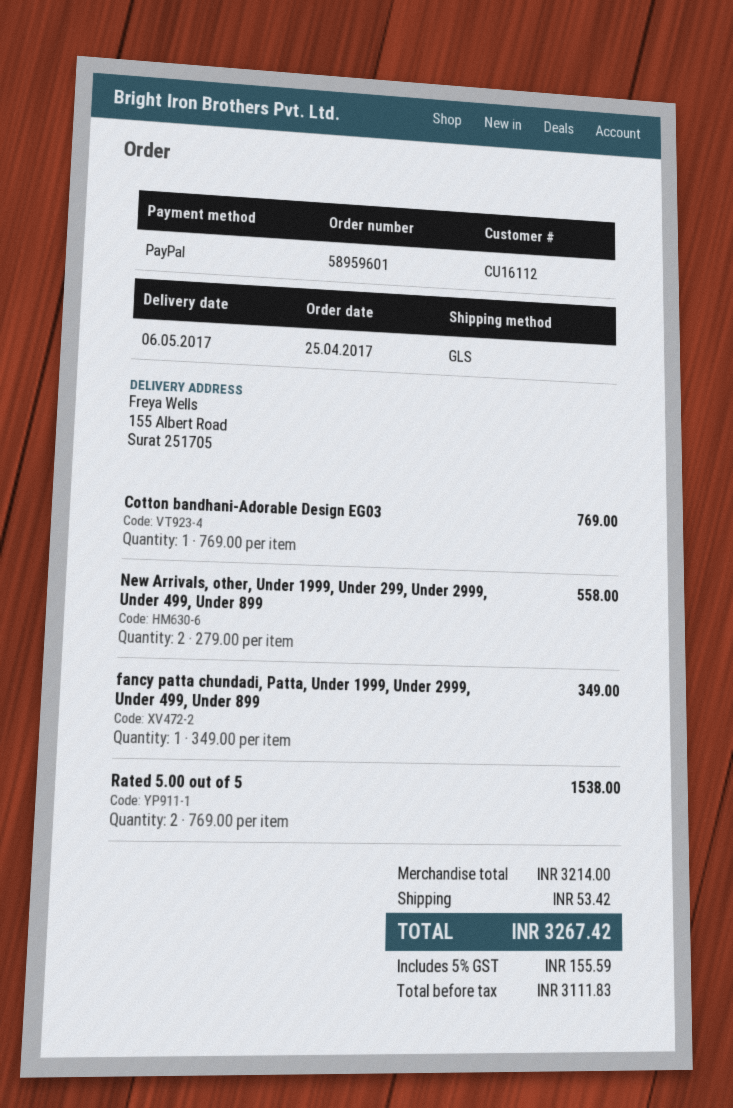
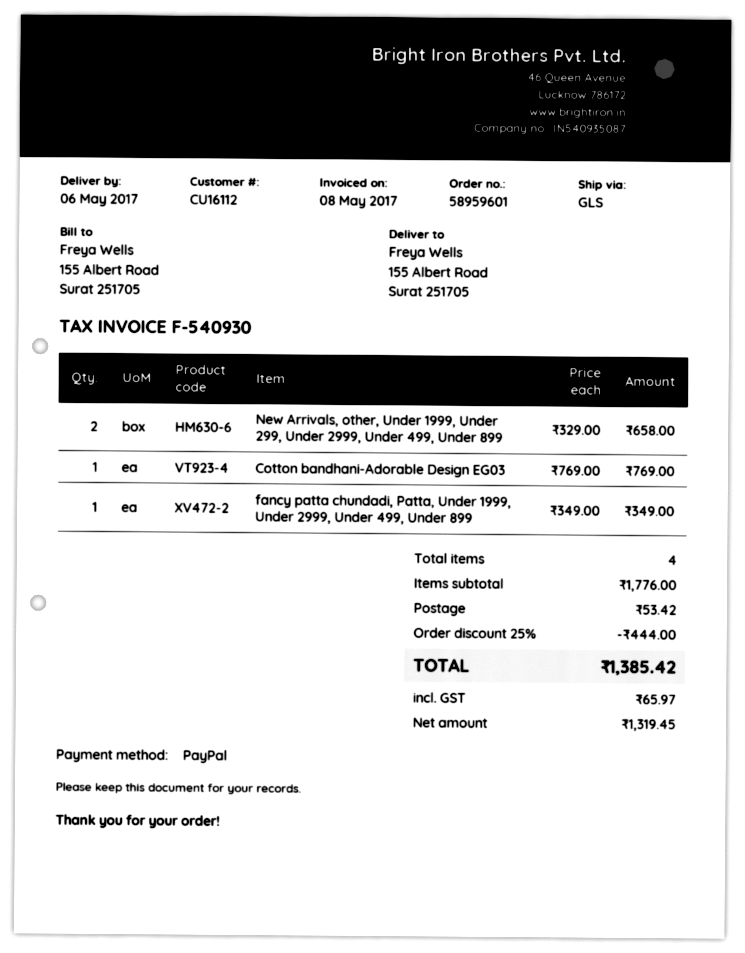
New Arrivals, other, Under 1999, Under 299, Under 2999, Under 499, Under 899: 2 x 279.00 = 558.00 -> 2 x 329.00 = 658.00
Rated 5.00 out of 5: 2 x 769.00 = 1538.00 -> none
subtotal: 3214.00 -> 1776.00
discount: none -> 25% = 444.00
net: 3111.83 -> 1319.45
tax: 155.59 -> 65.97
total: 3267.42 -> 1385.42

